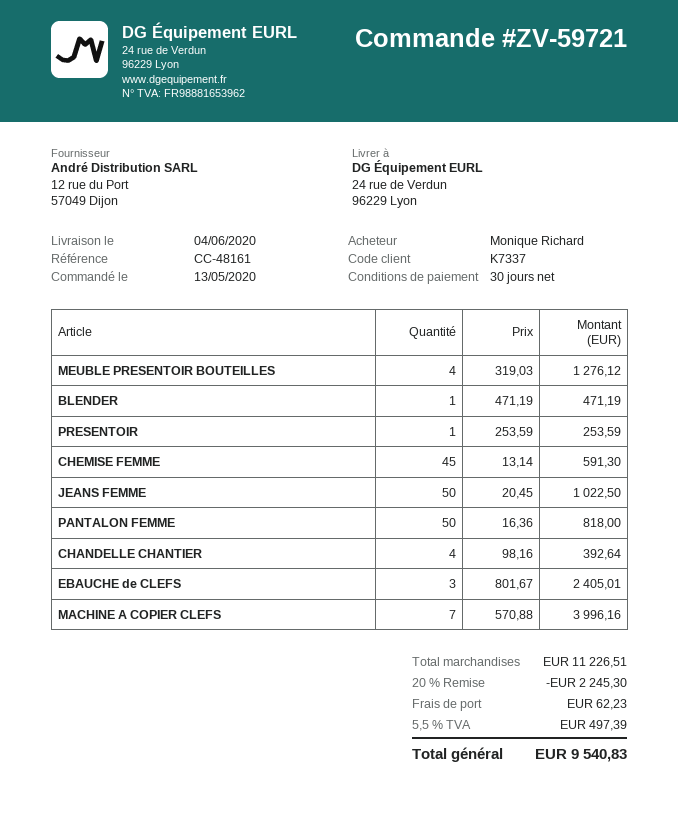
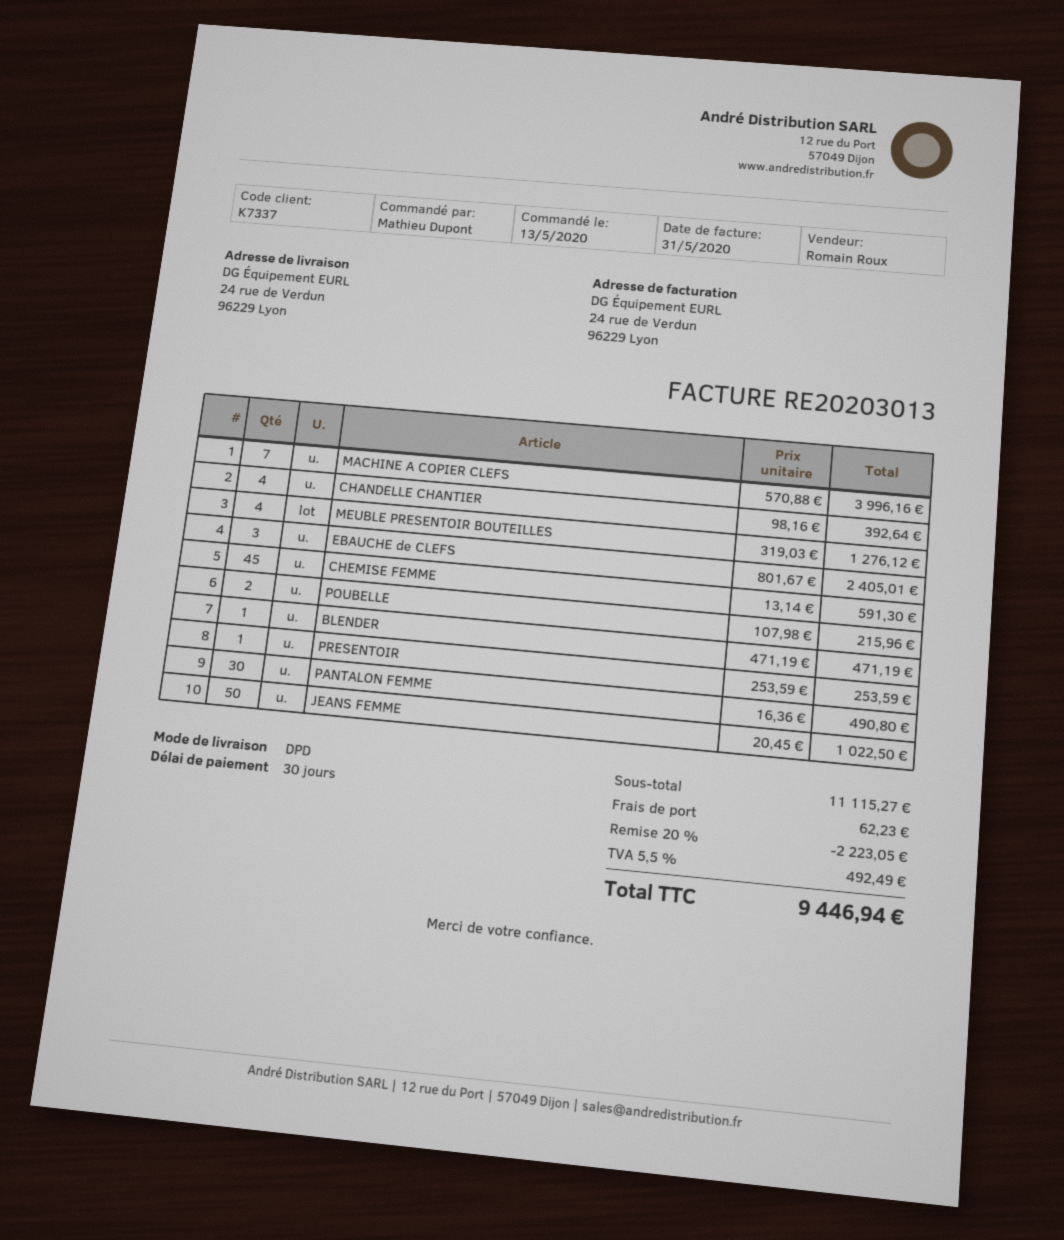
ordered by: Monique Richard -> Mathieu Dupont
PANTALON FEMME: 50 x 16.36 = 818.00 -> 30 x 16.36 = 490.80
POUBELLE: none -> 2 x 107.98 = 215.96
subtotal: 11226.51 -> 11115.27
discount: 20% = 2245.30 -> 20% = 2223.05
tax: 5.5% = 497.39 -> 5.5% = 492.49
total: 9540.83 -> 9446.94

